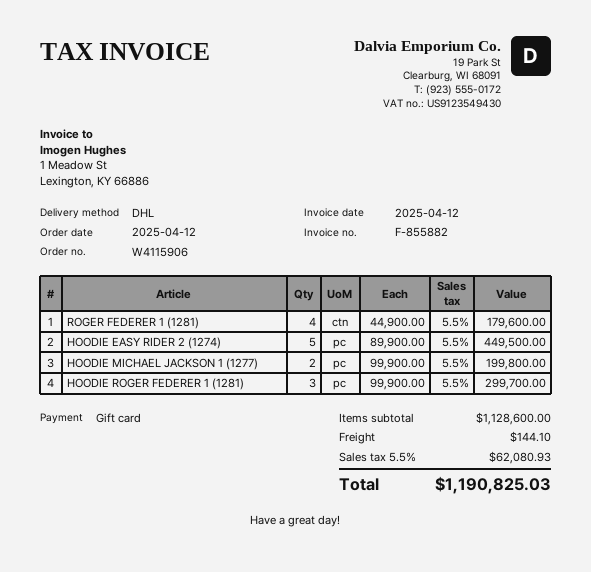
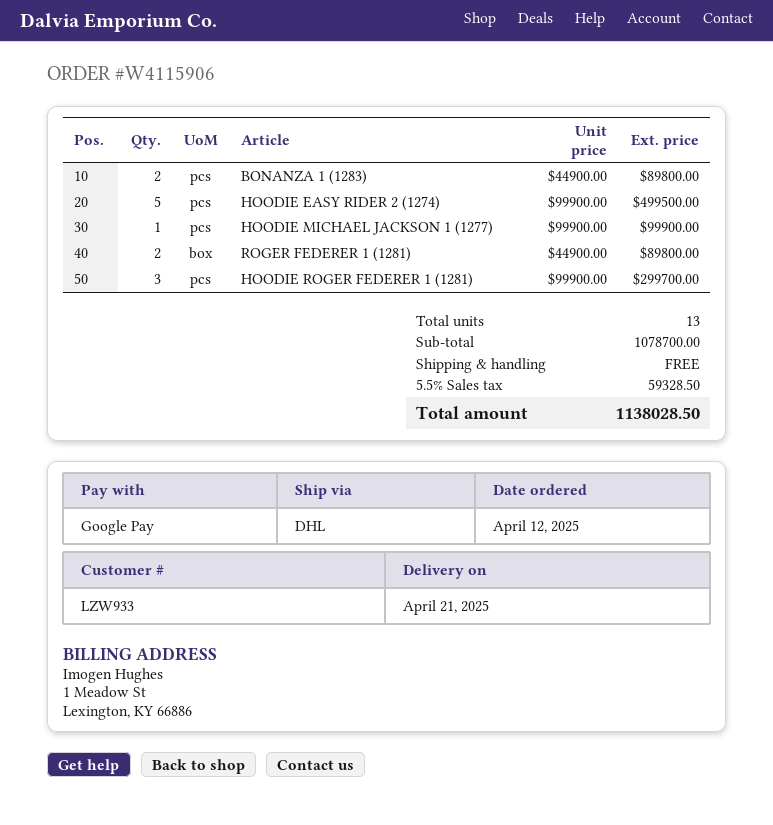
payment method: gift card -> Google Pay
ROGER FEDERER 1 (1281): 4 x 44900.00 = 179600.00 -> 2 x 44900.00 = 89800.00
HOODIE EASY RIDER 2 (1274): 5 x 89900.00 = 449500.00 -> 5 x 99900.00 = 499500.00
HOODIE MICHAEL JACKSON 1 (1277): 2 x 99900.00 = 199800.00 -> 1 x 99900.00 = 99900.00
BONANZA 1 (1283): none -> 2 x 44900.00 = 89800.00
subtotal: 1128600.00 -> 1078700.00
shipping: 144.10 -> 0.00
tax: 5.5% = 62080.93 -> 5.5% = 59328.50
total: 1190825.03 -> 1138028.50

